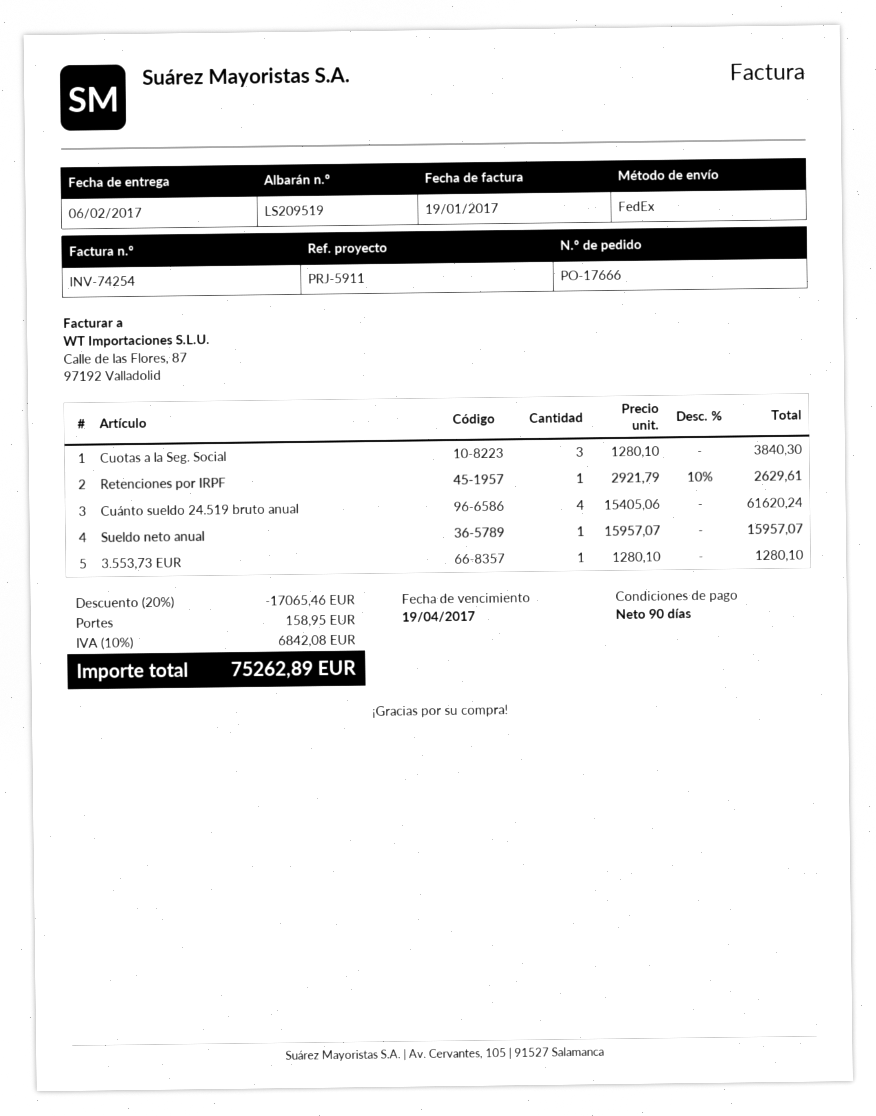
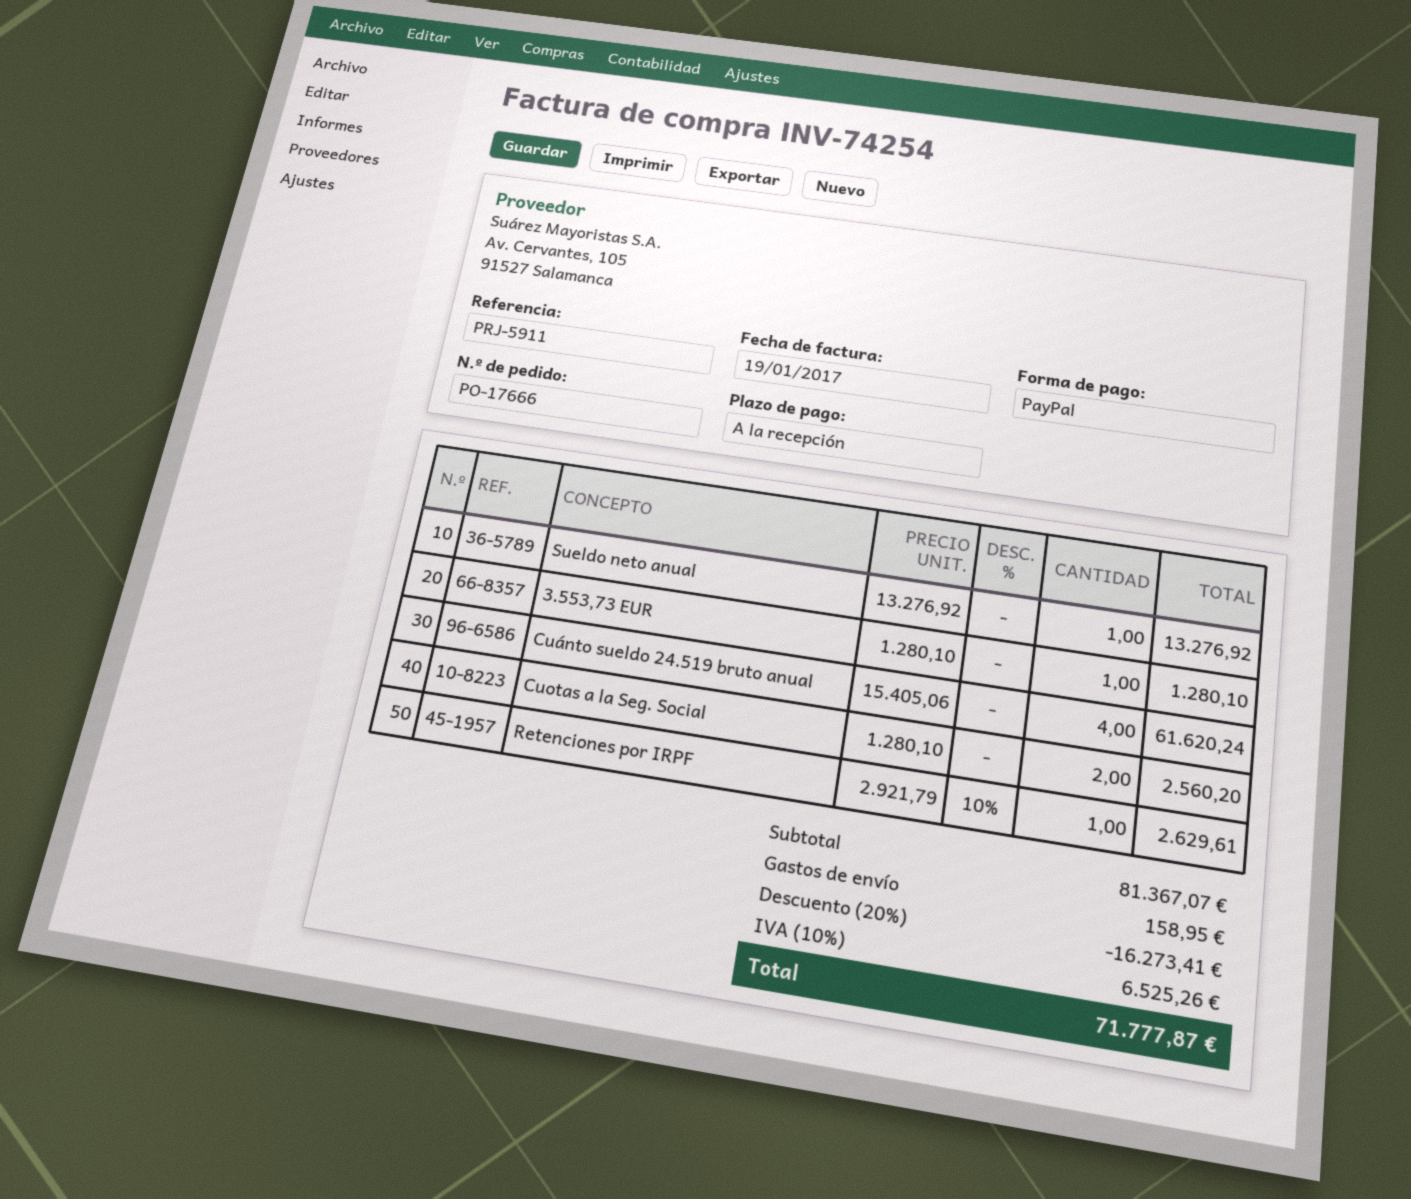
payment terms: 90 days -> on receipt
Cuotas a la Seg. Social: 3 x 1280.10 = 3840.30 -> 2 x 1280.10 = 2560.20
Sueldo neto anual: 1 x 15957.07 = 15957.07 -> 1 x 13276.92 = 13276.92
discount: 20% = 17065.46 -> 20% = 16273.41
tax: 10% = 6842.08 -> 10% = 6525.26
total: 75262.89 -> 71777.87

